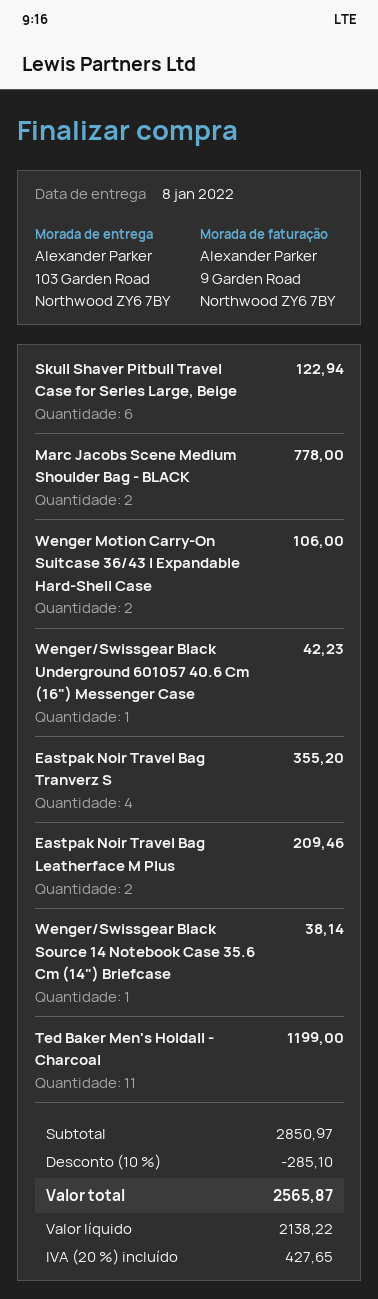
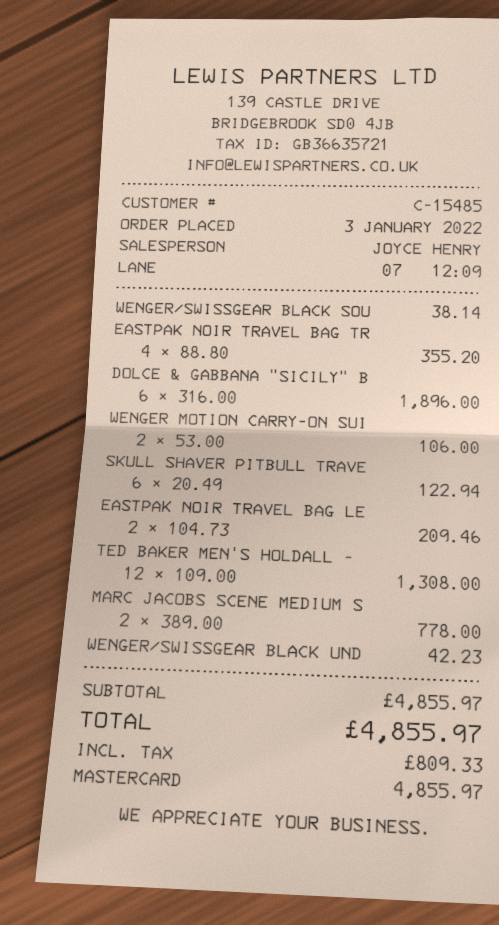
Ted Baker Men's Holdall - Charcoal: 11 for 1199.00 -> 12 for 1308.00
DOLCE & GABBANA "SICILY" B: none -> 6 for 1896.00
subtotal: 2850.97 -> 4855.97
discount: 10% = 285.10 -> none
tax: 427.65 -> 809.33
total: 2565.87 -> 4855.97

